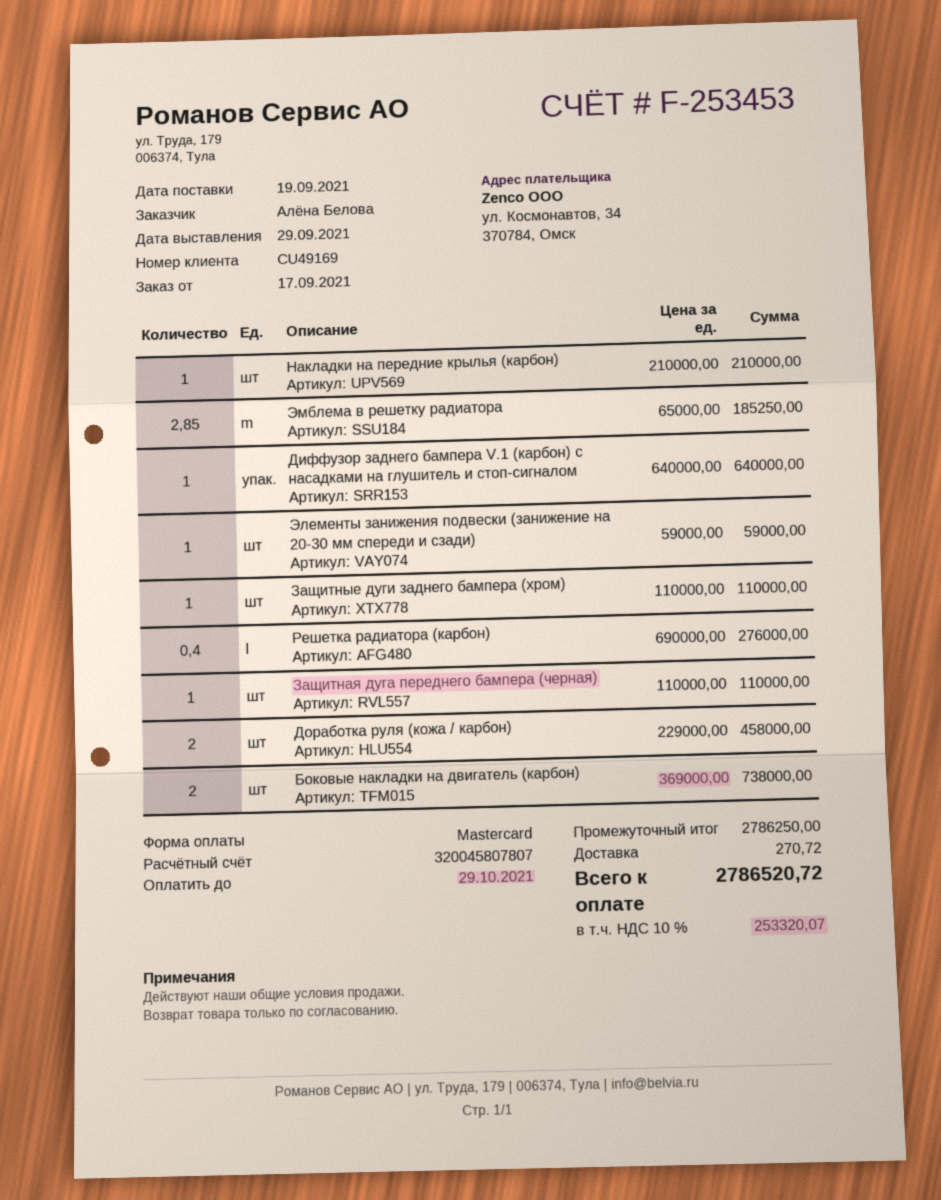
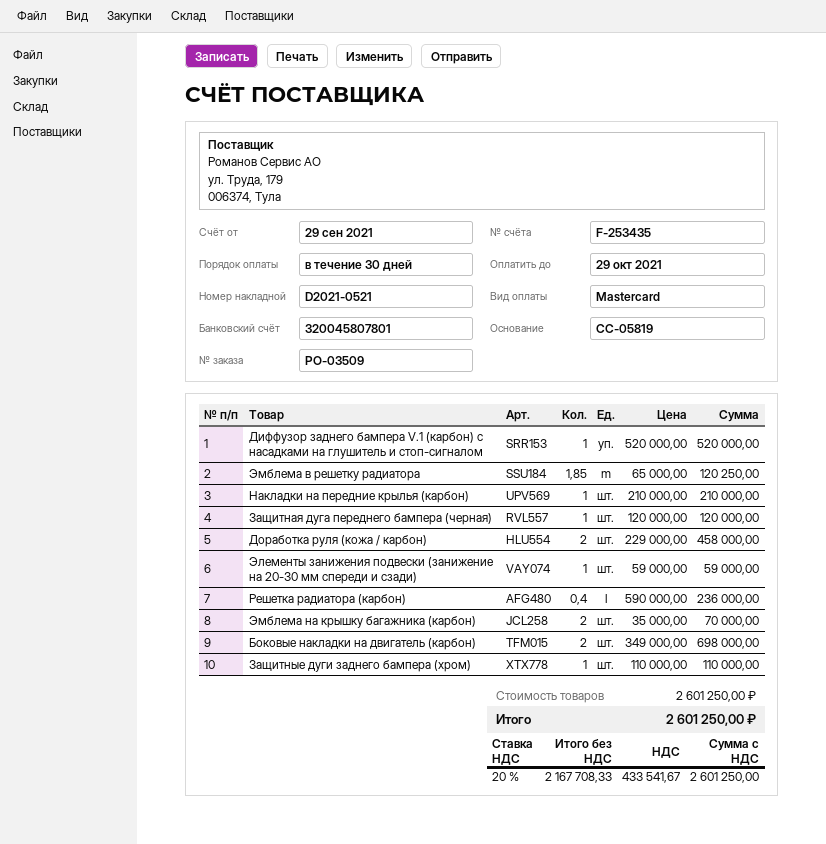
invoice number: F-253453 -> F-253435
bank account: 320045807807 -> 320045807801
Эмблема в решетку радиатора: 2.85 x 65000.00 = 185250.00 -> 1.85 x 65000.00 = 120250.00
Диффузор заднего бампера V.1 (карбон) с насадками на глушитель и стоп-сигналом: 1 x 640000.00 = 640000.00 -> 1 x 520000.00 = 520000.00
Решетка радиатора (карбон): 0.4 x 690000.00 = 276000.00 -> 0.4 x 590000.00 = 236000.00
Защитная дуга переднего бампера (черная): 1 x 110000.00 = 110000.00 -> 1 x 120000.00 = 120000.00
Боковые накладки на двигатель (карбон): 2 x 369000.00 = 738000.00 -> 2 x 349000.00 = 698000.00
Эмблема на крышку багажника (карбон): none -> 2 x 35000.00 = 70000.00
subtotal: 2786250.00 -> 2601250.00
shipping: 270.72 -> none
tax: 10% = 253320.07 -> 20% = 433541.67
total: 2786520.72 -> 2601250.00

